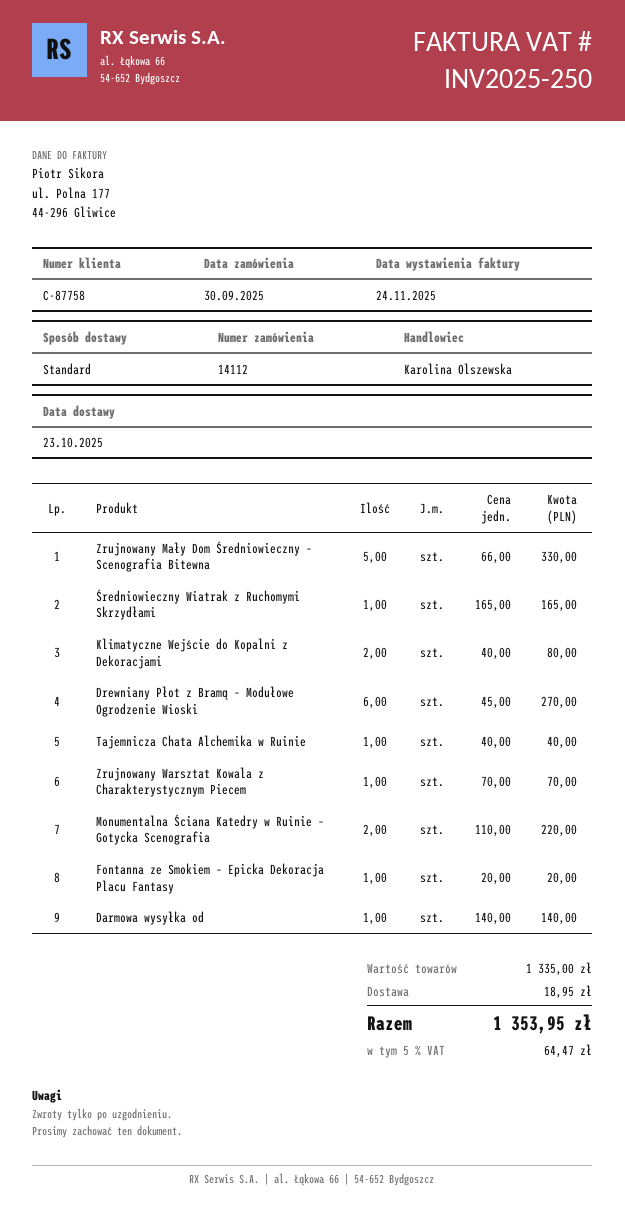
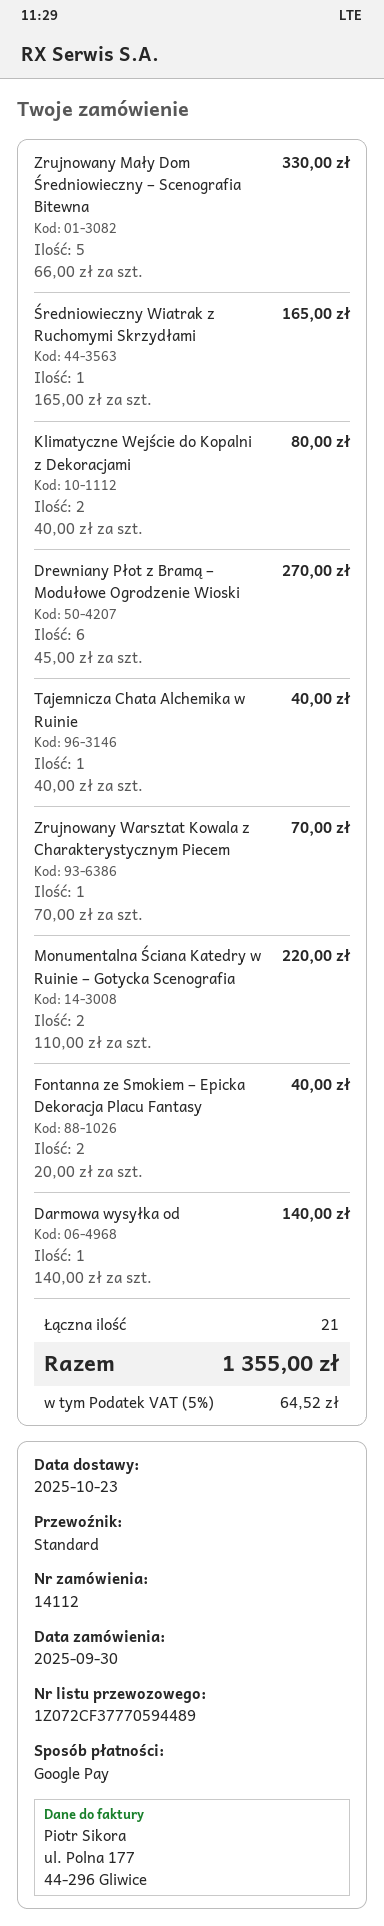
Fontanna ze Smokiem – Epicka Dekoracja Placu Fantasy: 1 x 20.00 = 20.00 -> 2 x 20.00 = 40.00
shipping: 18.95 -> none
tax: 5% = 64.47 -> 5% = 64.52
total: 1353.95 -> 1355.00

